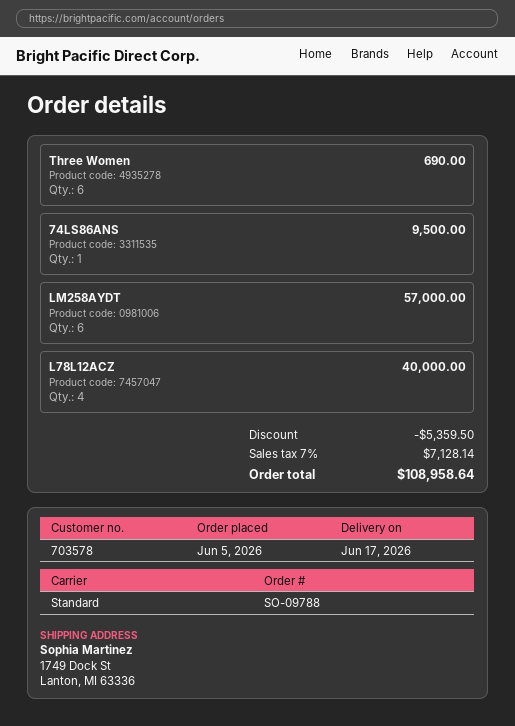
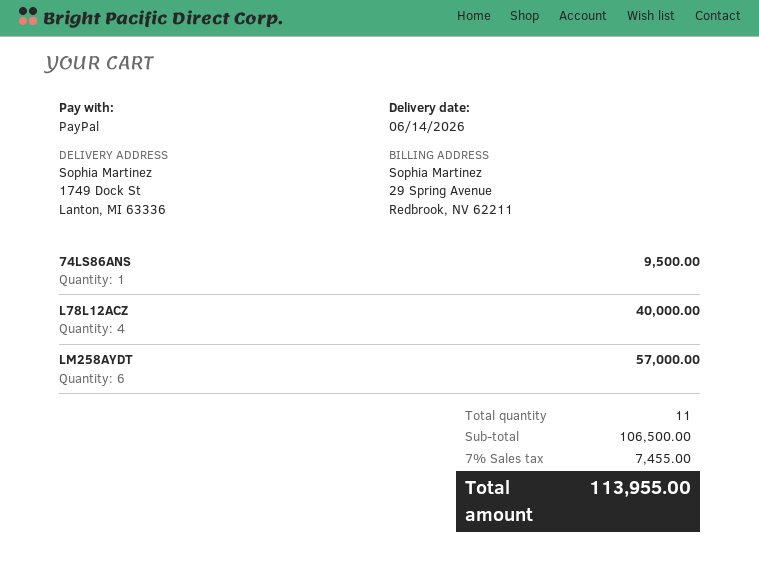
delivery date: 2026-06-17 -> 2026-06-14
Three Women: 6 for 690.00 -> none
discount: 5359.50 -> none
tax: 7% = 7128.14 -> 7% = 7455.00
total: 108958.64 -> 113955.00

